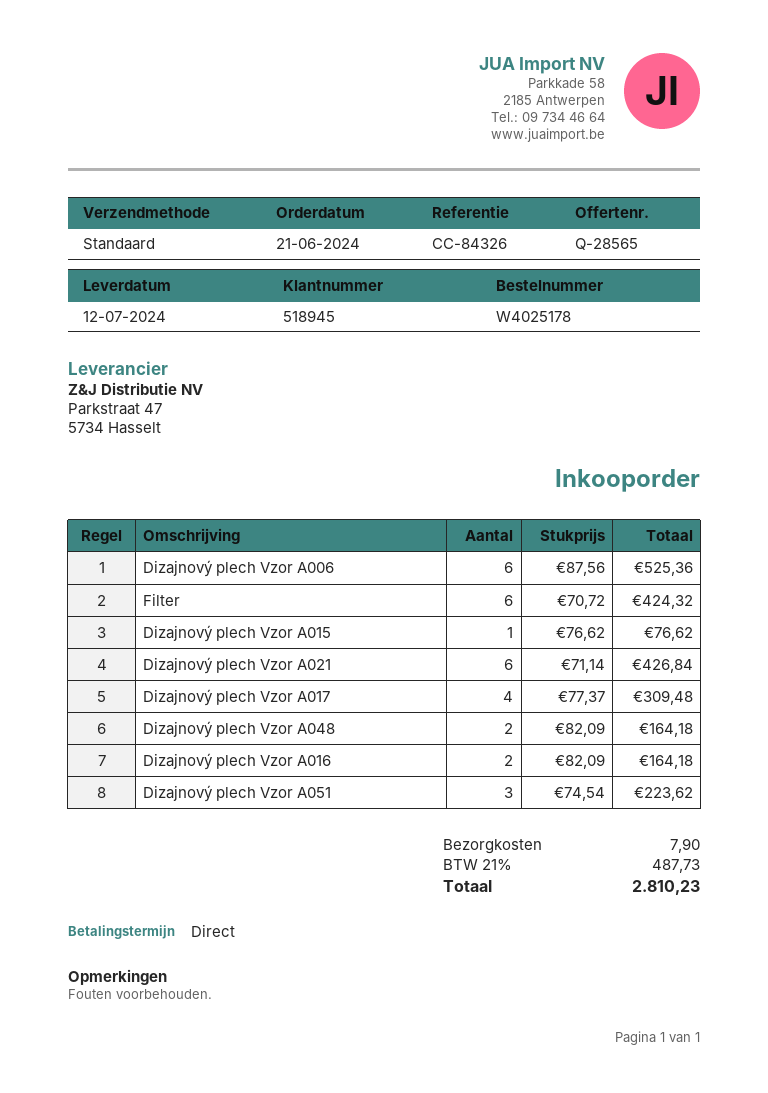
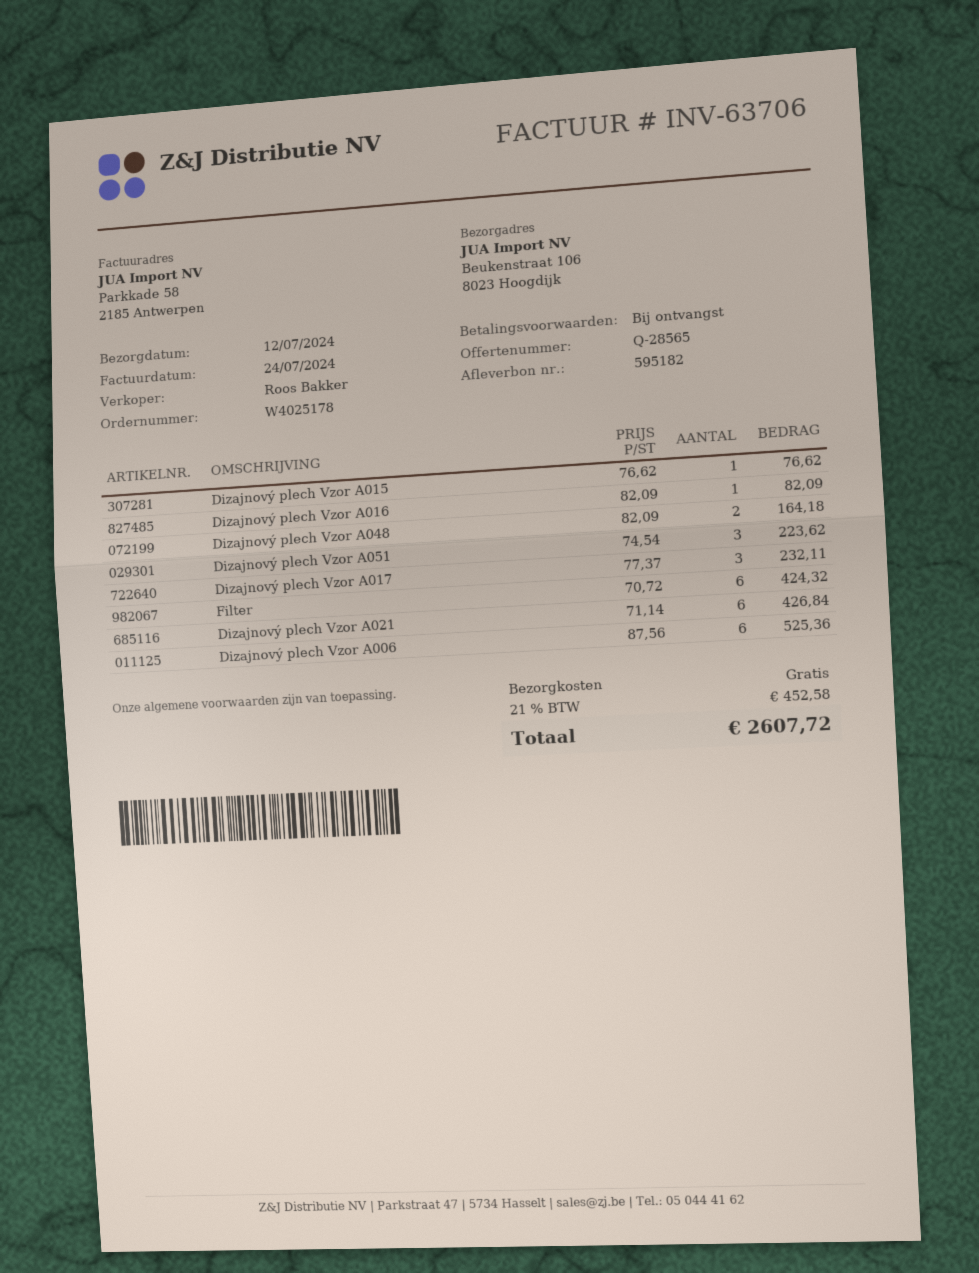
Dizajnový plech Vzor A017: 4 x 77.37 = 309.48 -> 3 x 77.37 = 232.11
Dizajnový plech Vzor A016: 2 x 82.09 = 164.18 -> 1 x 82.09 = 82.09
shipping: 7.90 -> 0.00
tax: 21% = 487.73 -> 21% = 452.58
total: 2810.23 -> 2607.72

